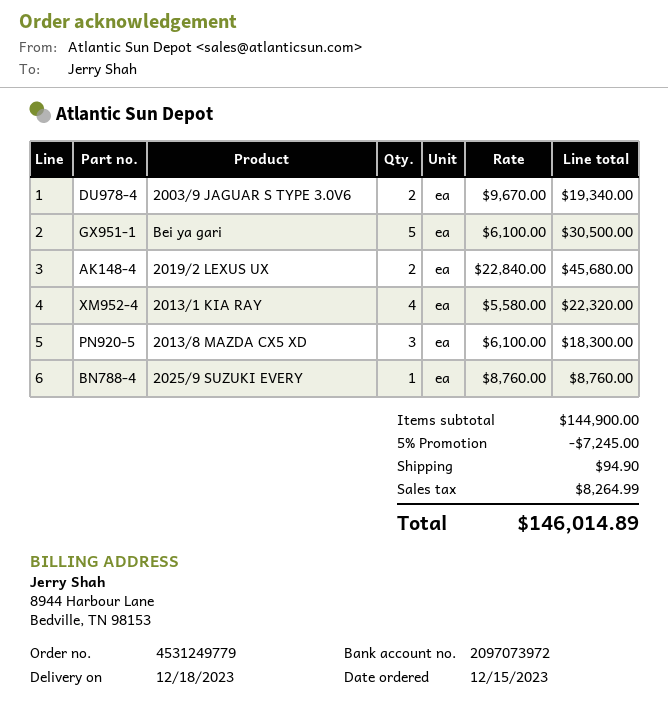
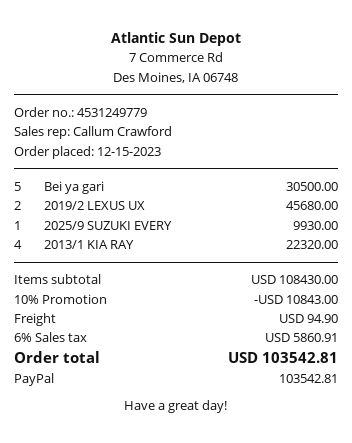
2003/9 JAGUAR S TYPE 3.0V6: 2 for 19340.00 -> none
2013/8 MAZDA CX5 XD: 3 for 18300.00 -> none
2025/9 SUZUKI EVERY: 1 for 8760.00 -> 1 for 9930.00
subtotal: 144900.00 -> 108430.00
discount: 5% = 7245.00 -> 10% = 10843.00
tax: 8264.99 -> 5860.91
total: 146014.89 -> 103542.81

